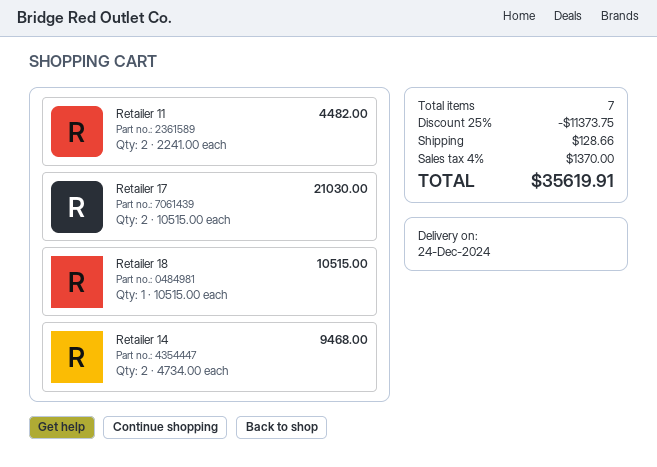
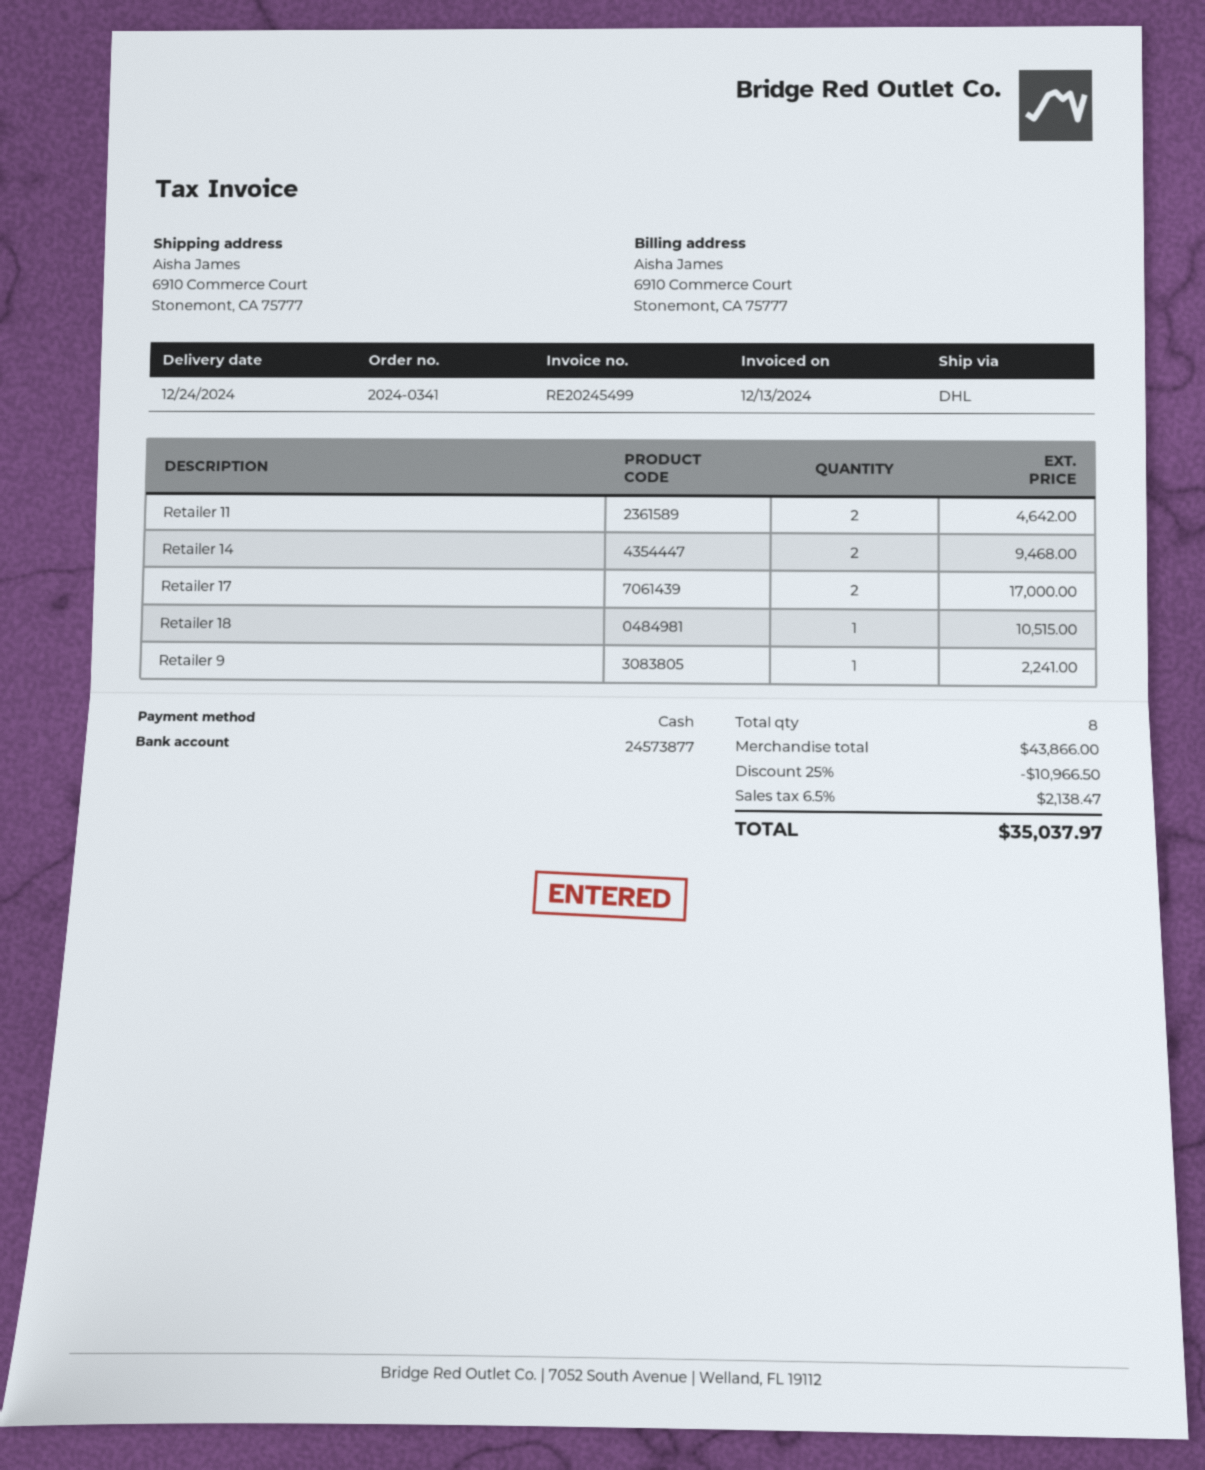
Retailer 11: 2 for 4482.00 -> 2 for 4642.00
Retailer 17: 2 for 21030.00 -> 2 for 17000.00
Retailer 9: none -> 1 for 2241.00
total quantity: 7 -> 8
discount: 25% = 11373.75 -> 25% = 10966.50
shipping: 128.66 -> none
tax: 4% = 1370.00 -> 6.5% = 2138.47
total: 35619.91 -> 35037.97

